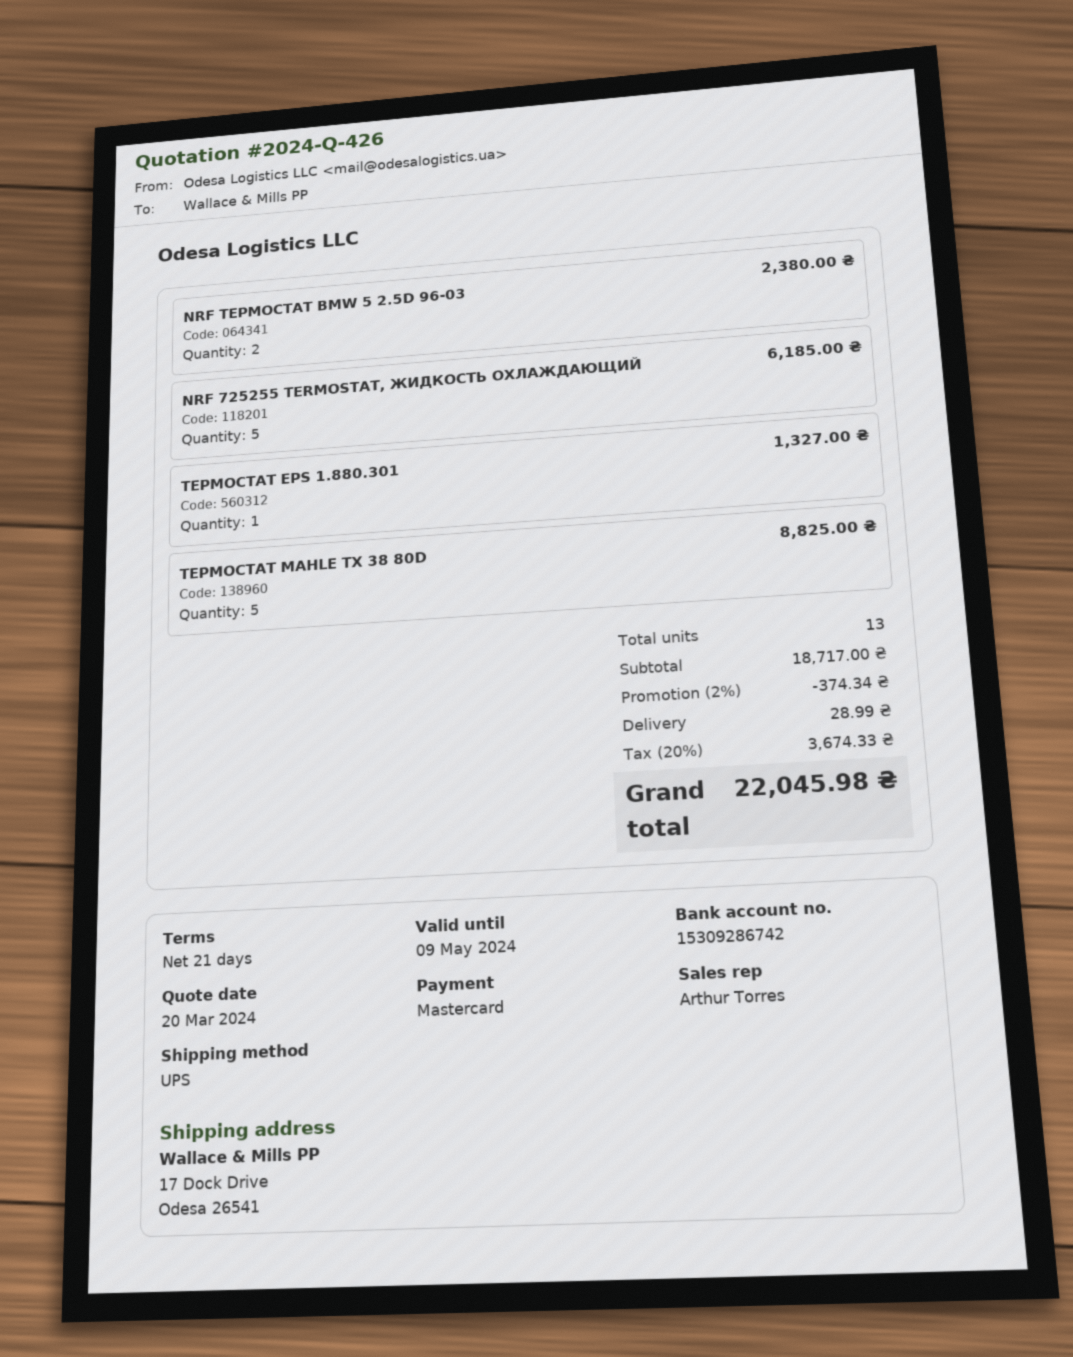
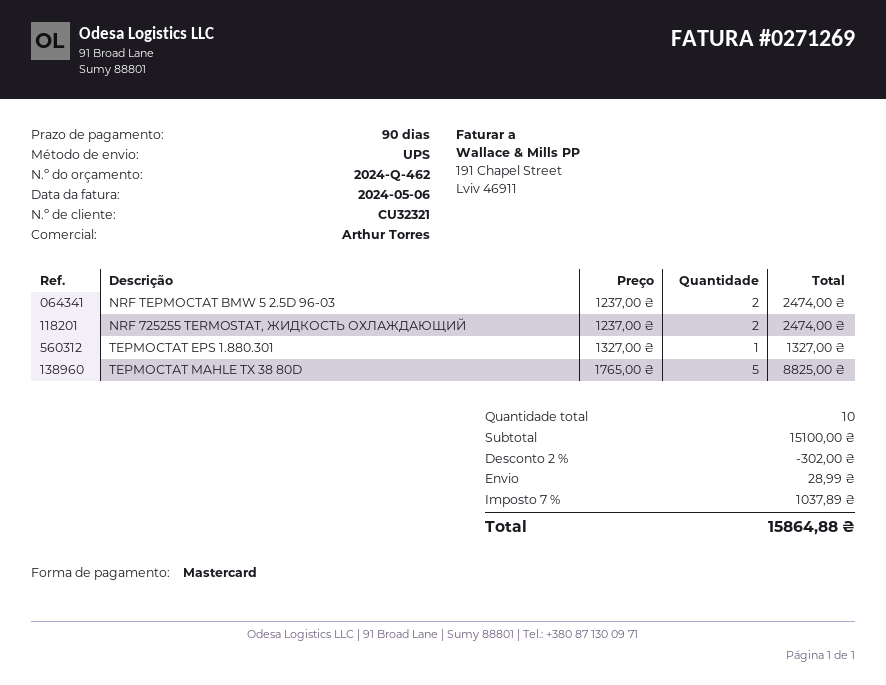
quote number: 2024-Q-426 -> 2024-Q-462
payment terms: 21 days -> 90 days
NRF ТЕРМОСТАТ BMW 5 2.5D 96-03: 2 for 2380.00 -> 2 for 2474.00
NRF 725255 TERMOSTAT, ЖИДКОСТЬ ОХЛАЖДАЮЩИЙ: 5 for 6185.00 -> 2 for 2474.00
total quantity: 13 -> 10
subtotal: 18717.00 -> 15100.00
discount: 2% = 374.34 -> 2% = 302.00
tax: 20% = 3674.33 -> 7% = 1037.89
total: 22045.98 -> 15864.88

